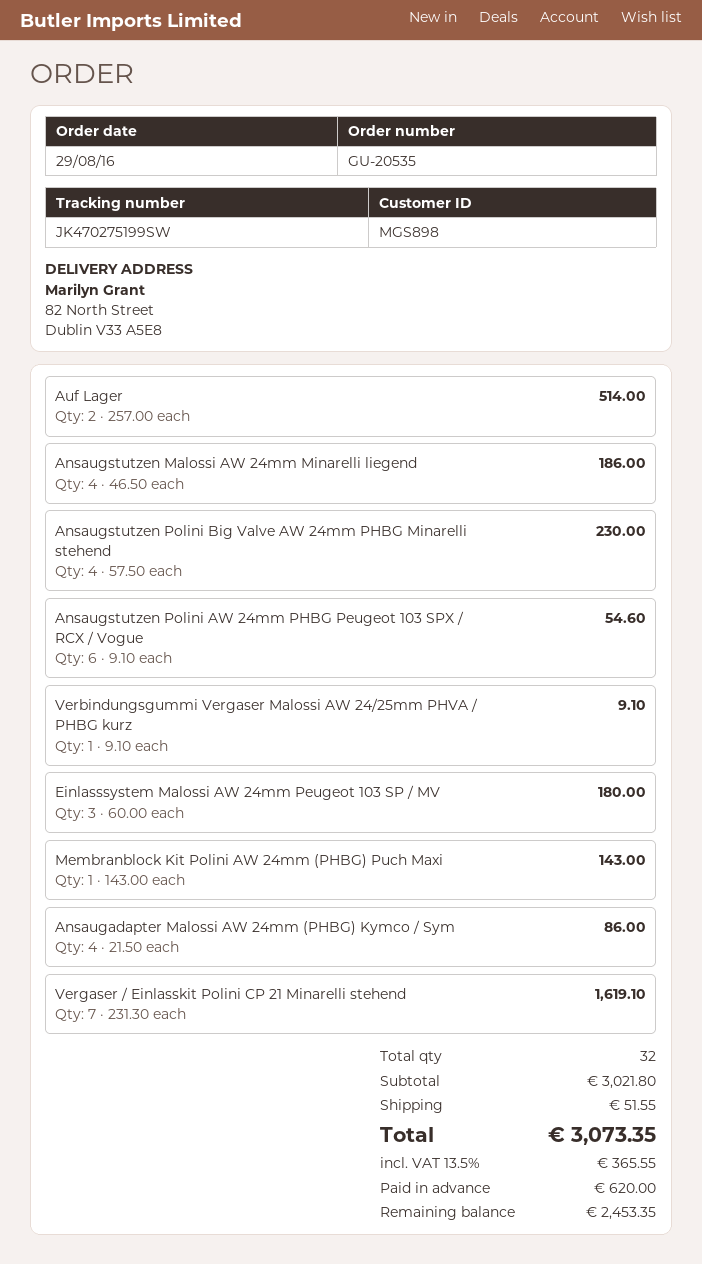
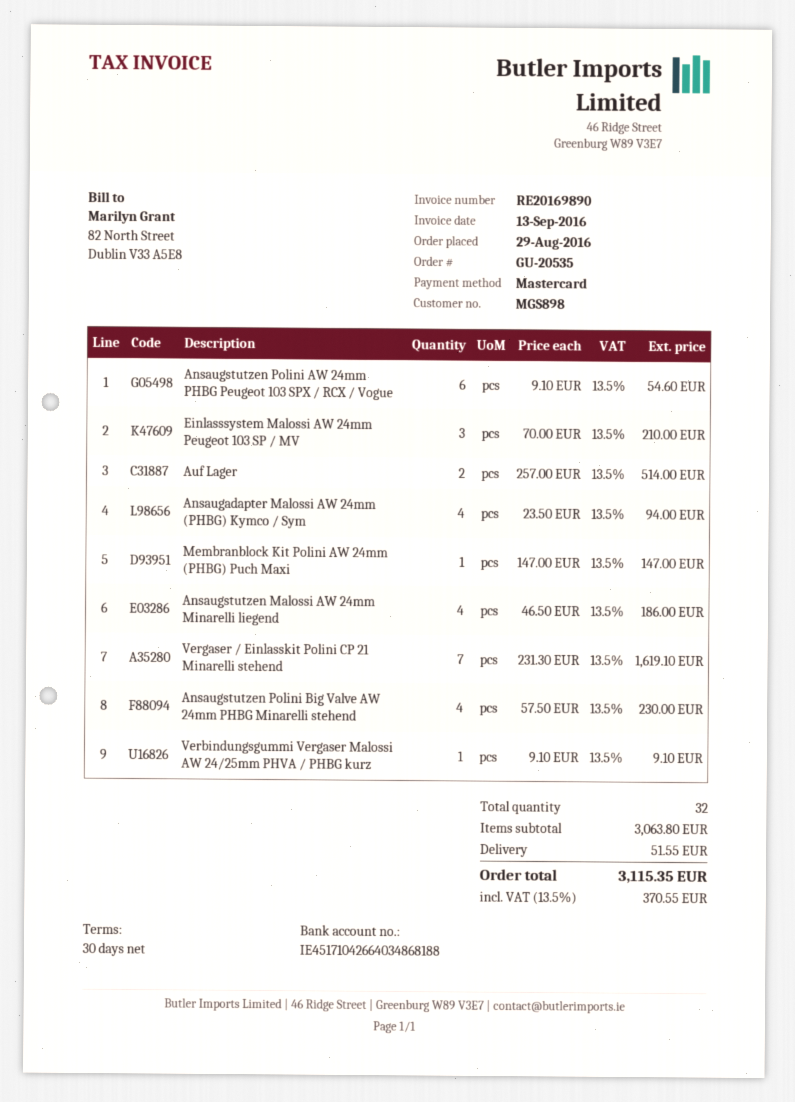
Einlasssystem Malossi AW 24mm Peugeot 103 SP / MV: 3 x 60.00 = 180.00 -> 3 x 70.00 = 210.00
Membranblock Kit Polini AW 24mm (PHBG) Puch Maxi: 1 x 143.00 = 143.00 -> 1 x 147.00 = 147.00
Ansaugadapter Malossi AW 24mm (PHBG) Kymco / Sym: 4 x 21.50 = 86.00 -> 4 x 23.50 = 94.00
subtotal: 3021.80 -> 3063.80
tax: 13.5% = 365.55 -> 13.5% = 370.55
total: 3073.35 -> 3115.35

